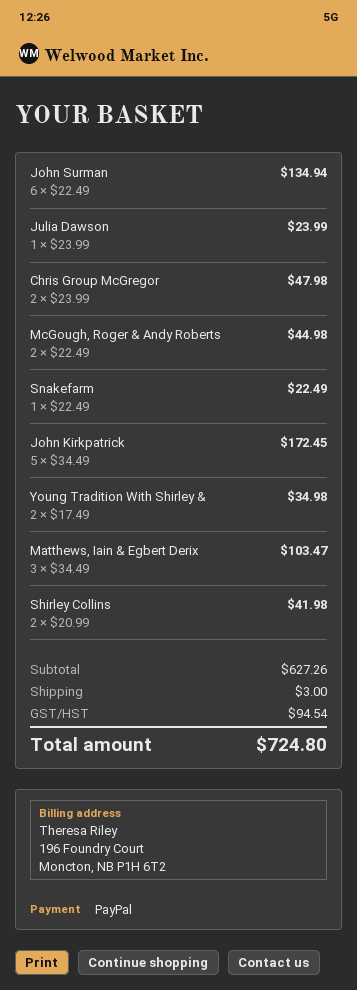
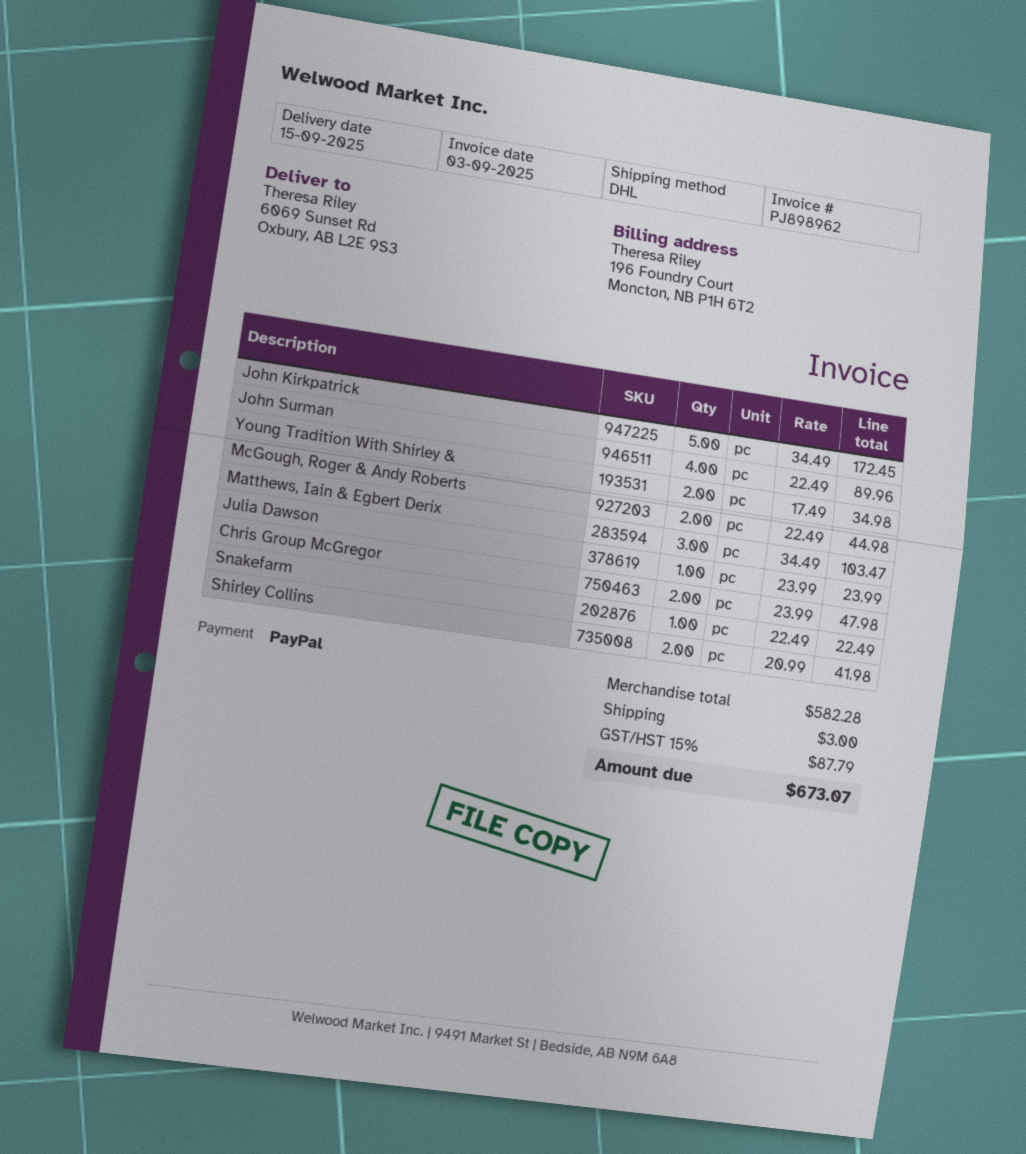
John Surman: 6 x 22.49 = 134.94 -> 4 x 22.49 = 89.96
subtotal: 627.26 -> 582.28
tax: 94.54 -> 87.79
total: 724.80 -> 673.07

